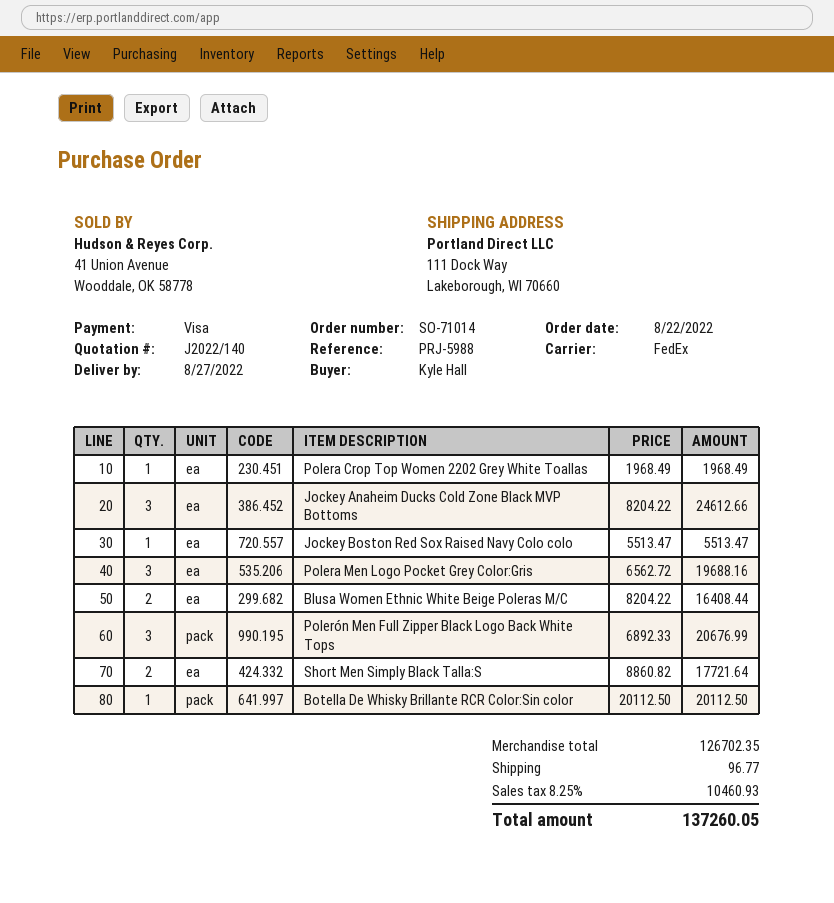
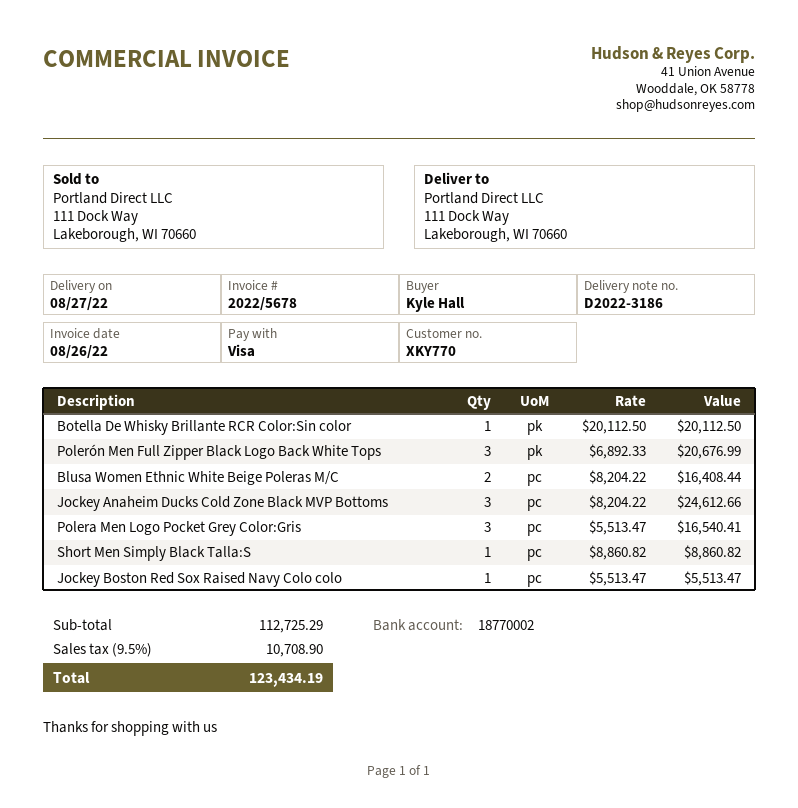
Polera Crop Top Women 2202 Grey White Toallas: 1 x 1968.49 = 1968.49 -> none
Polera Men Logo Pocket Grey Color:Gris: 3 x 6562.72 = 19688.16 -> 3 x 5513.47 = 16540.41
Short Men Simply Black Talla:S: 2 x 8860.82 = 17721.64 -> 1 x 8860.82 = 8860.82
subtotal: 126702.35 -> 112725.29
shipping: 96.77 -> none
tax: 8.25% = 10460.93 -> 9.5% = 10708.90
total: 137260.05 -> 123434.19

